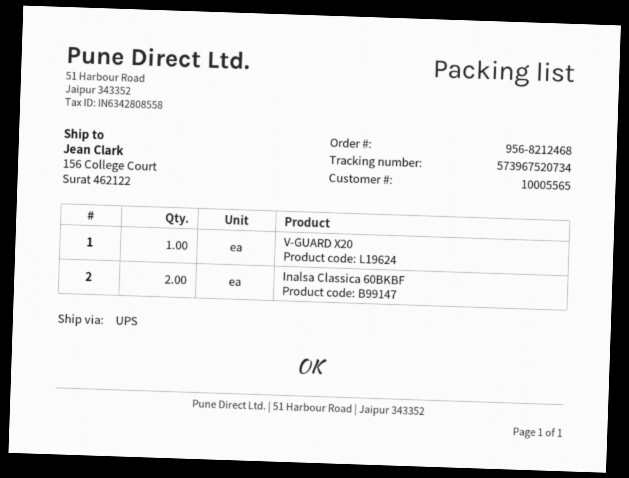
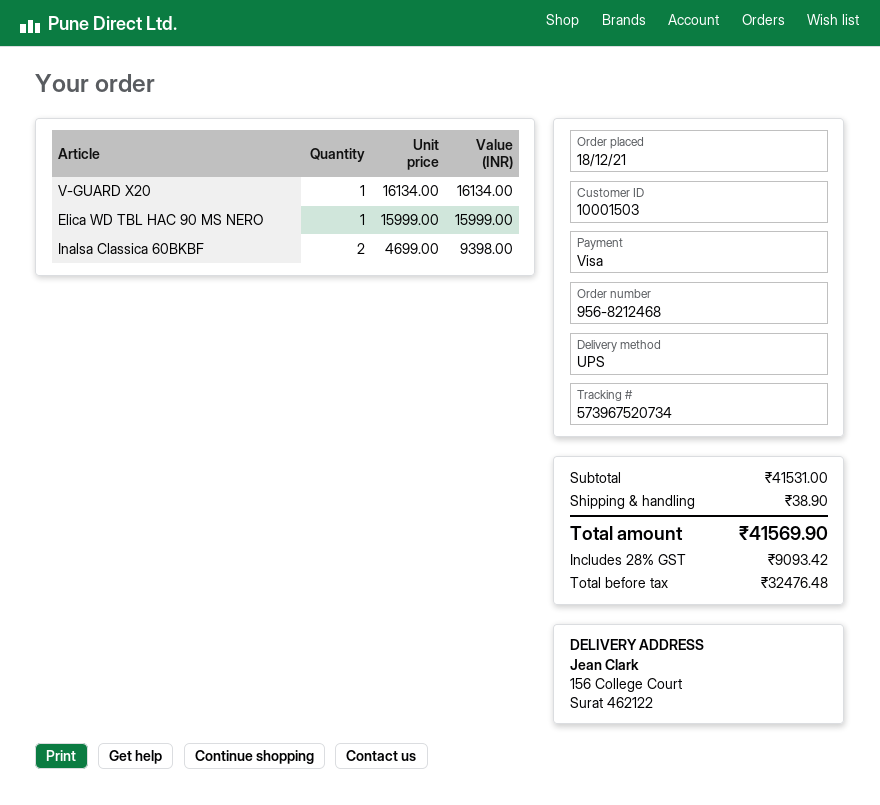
customer number: 10005565 -> 10001503
Elica WD TBL HAC 90 MS NERO: none -> 1

